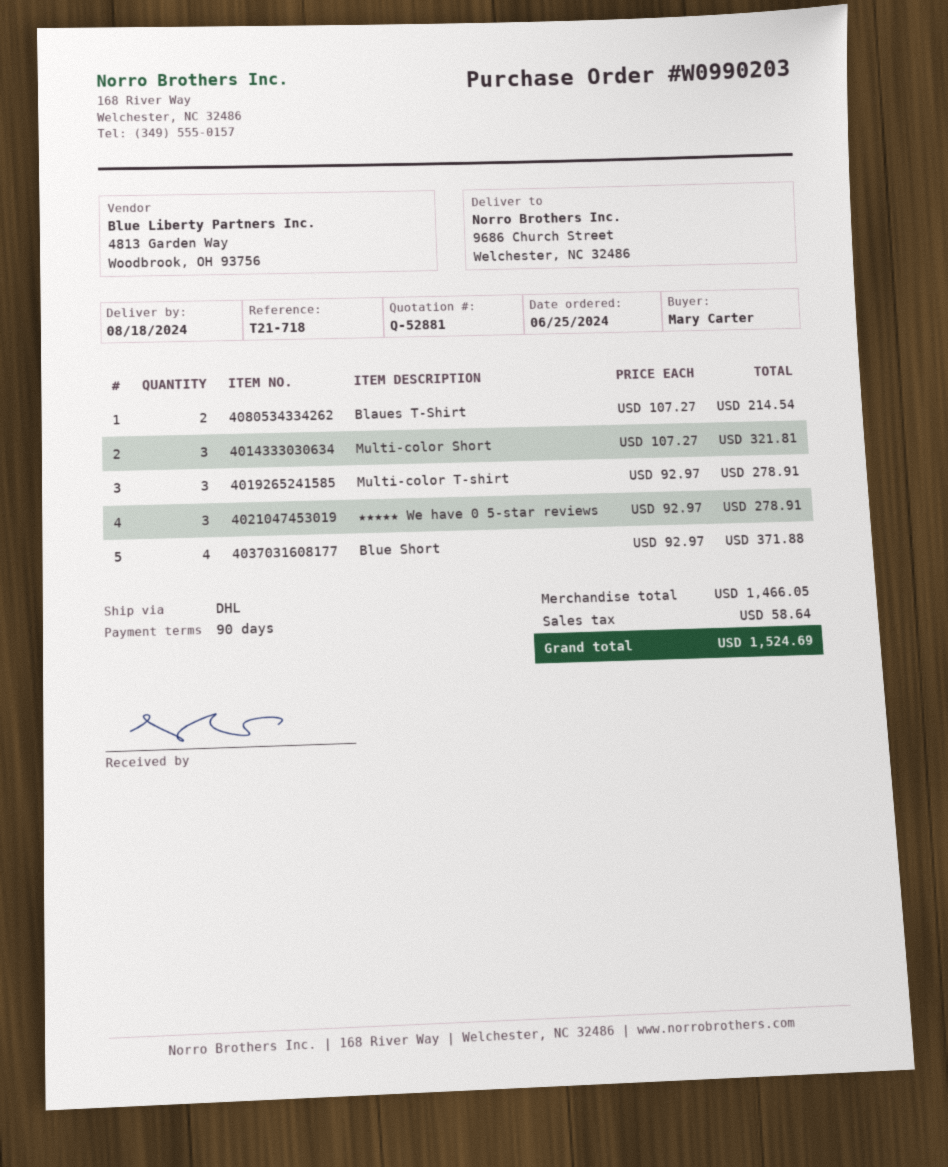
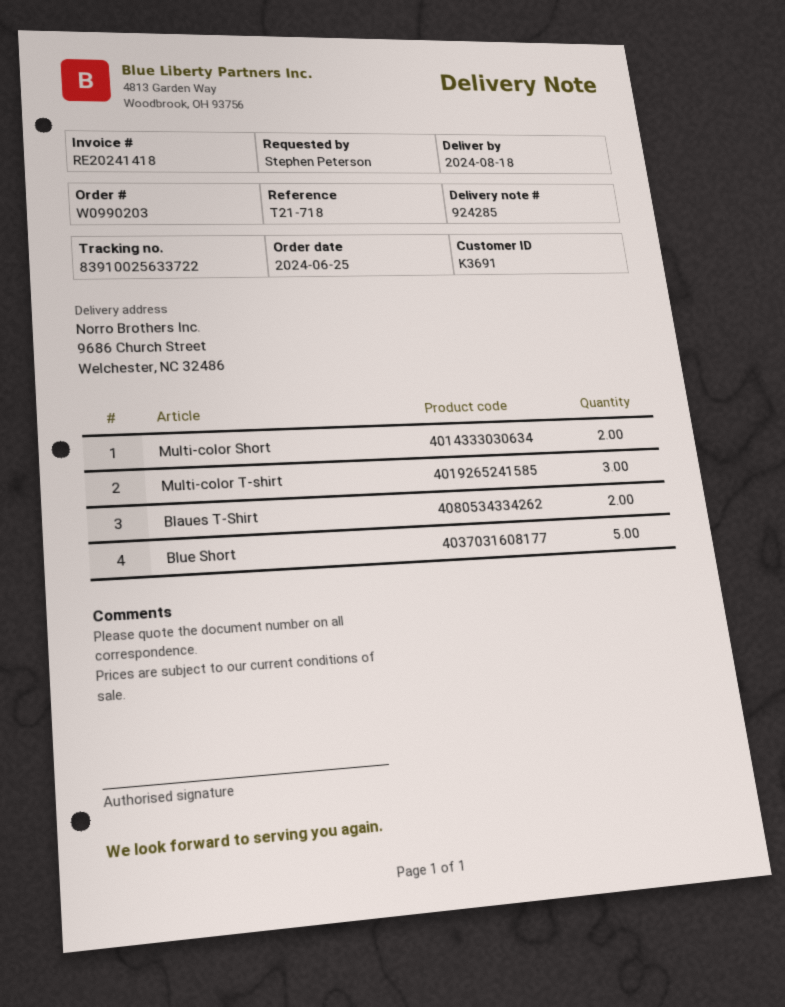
ordered by: Mary Carter -> Stephen Peterson
Multi-color Short: 3 -> 2
★★★★★ We have 0 5-star reviews: 3 -> none
Blue Short: 4 -> 5

